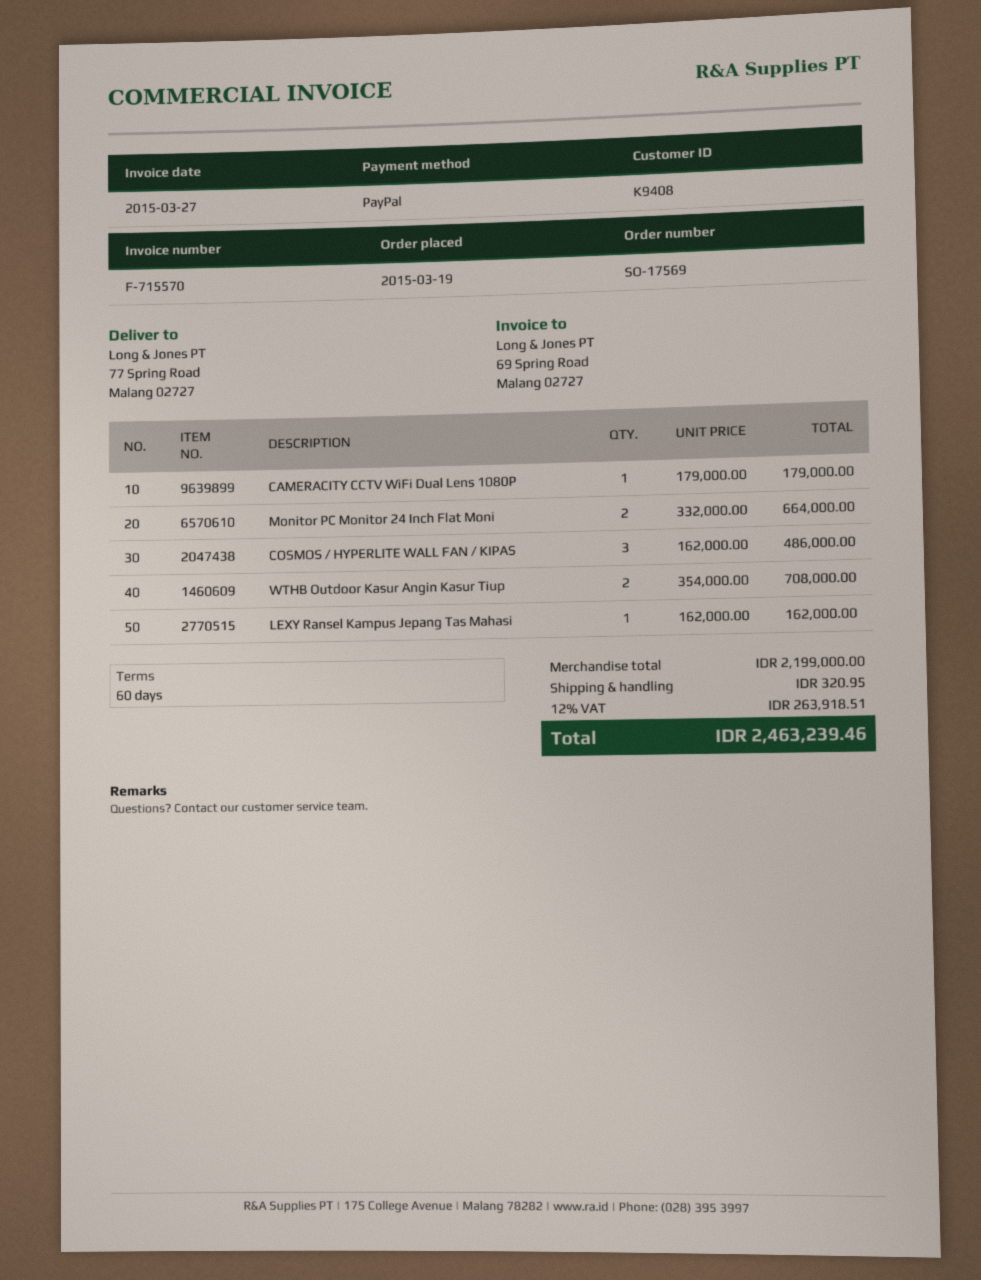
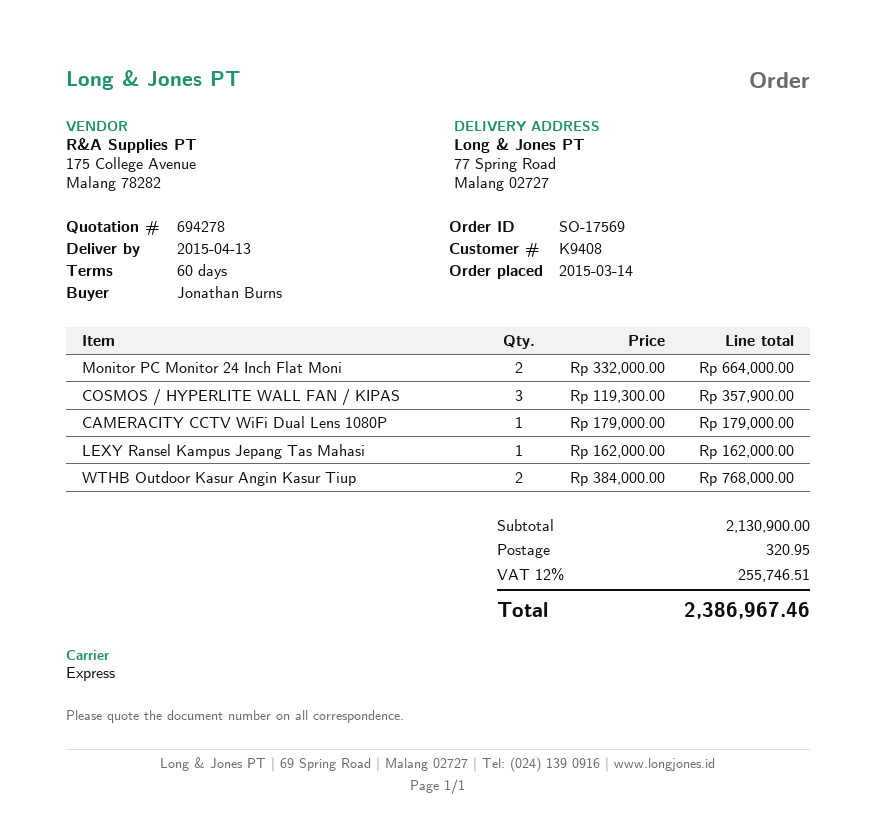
order date: 2015-03-19 -> 2015-03-14
COSMOS / HYPERLITE WALL FAN / KIPAS: 3 x 162000.00 = 486000.00 -> 3 x 119300.00 = 357900.00
WTHB Outdoor Kasur Angin Kasur Tiup: 2 x 354000.00 = 708000.00 -> 2 x 384000.00 = 768000.00
subtotal: 2199000.00 -> 2130900.00
tax: 12% = 263918.51 -> 12% = 255746.51
total: 2463239.46 -> 2386967.46

